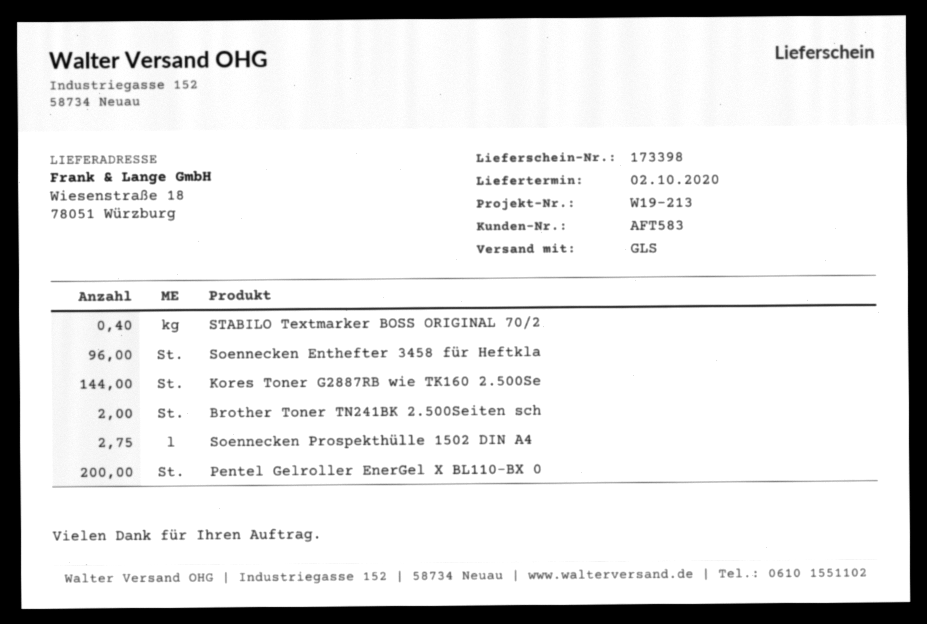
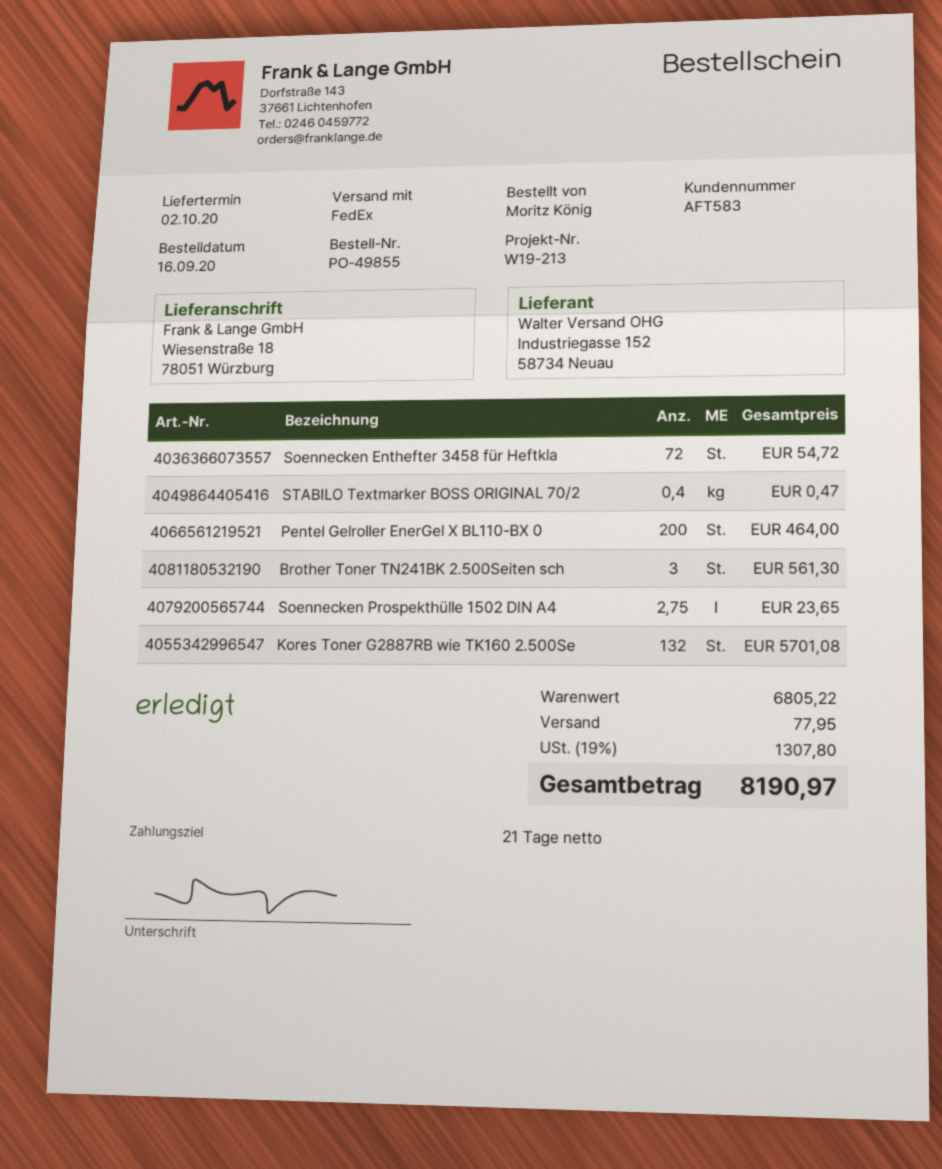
shipping method: GLS -> FedEx
Soennecken Enthefter 3458 für Heftkla: 96 -> 72
Kores Toner G2887RB wie TK160 2.500Se: 144 -> 132
Brother Toner TN241BK 2.500Seiten sch: 2 -> 3

